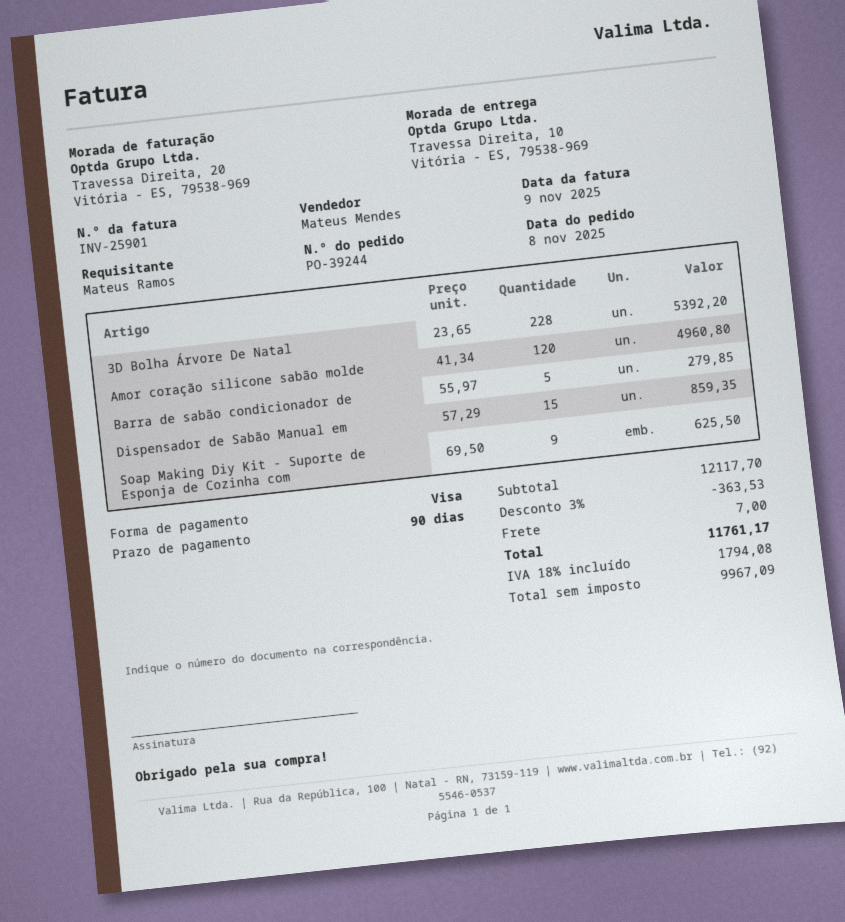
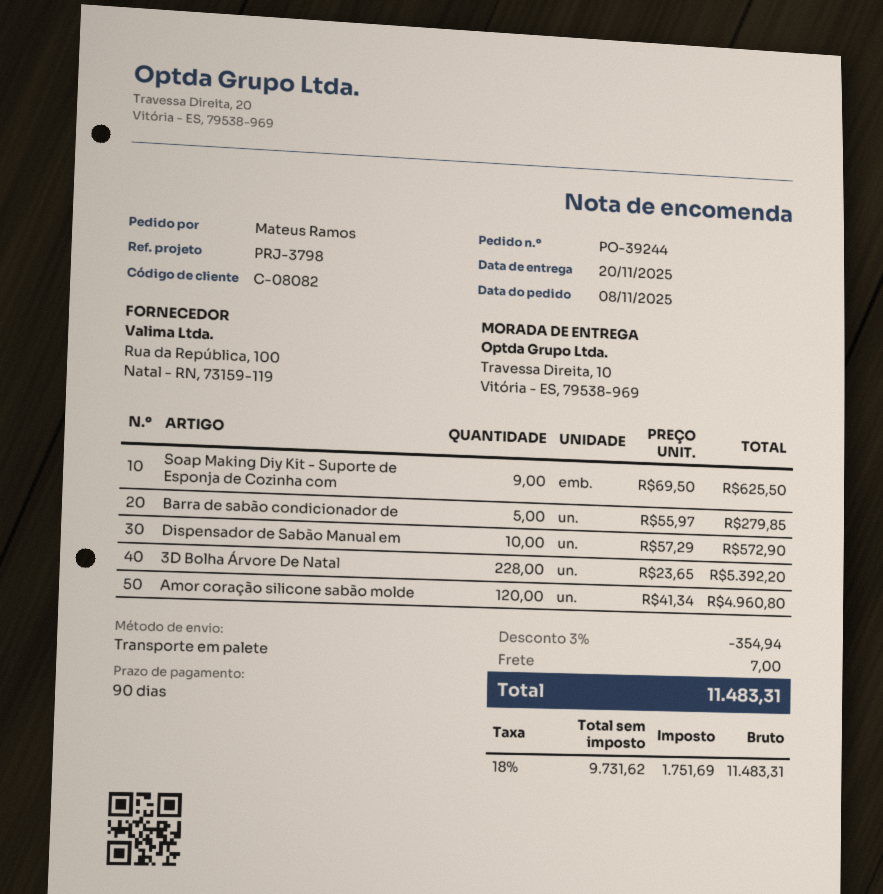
Dispensador de Sabão Manual em: 15 x 57.29 = 859.35 -> 10 x 57.29 = 572.90
discount: 3% = 363.53 -> 3% = 354.94
net: 9967.09 -> 9731.62
tax: 18% = 1794.08 -> 18% = 1751.69
total: 11761.17 -> 11483.31

